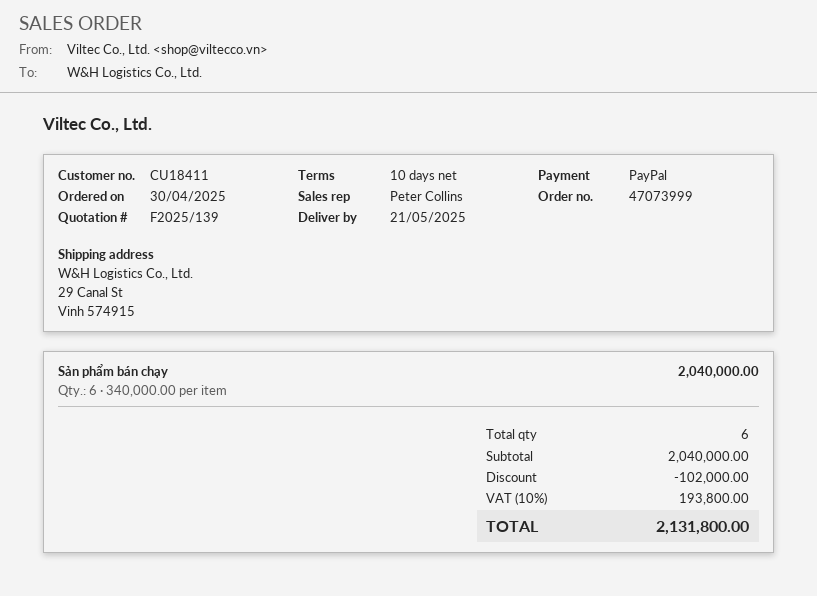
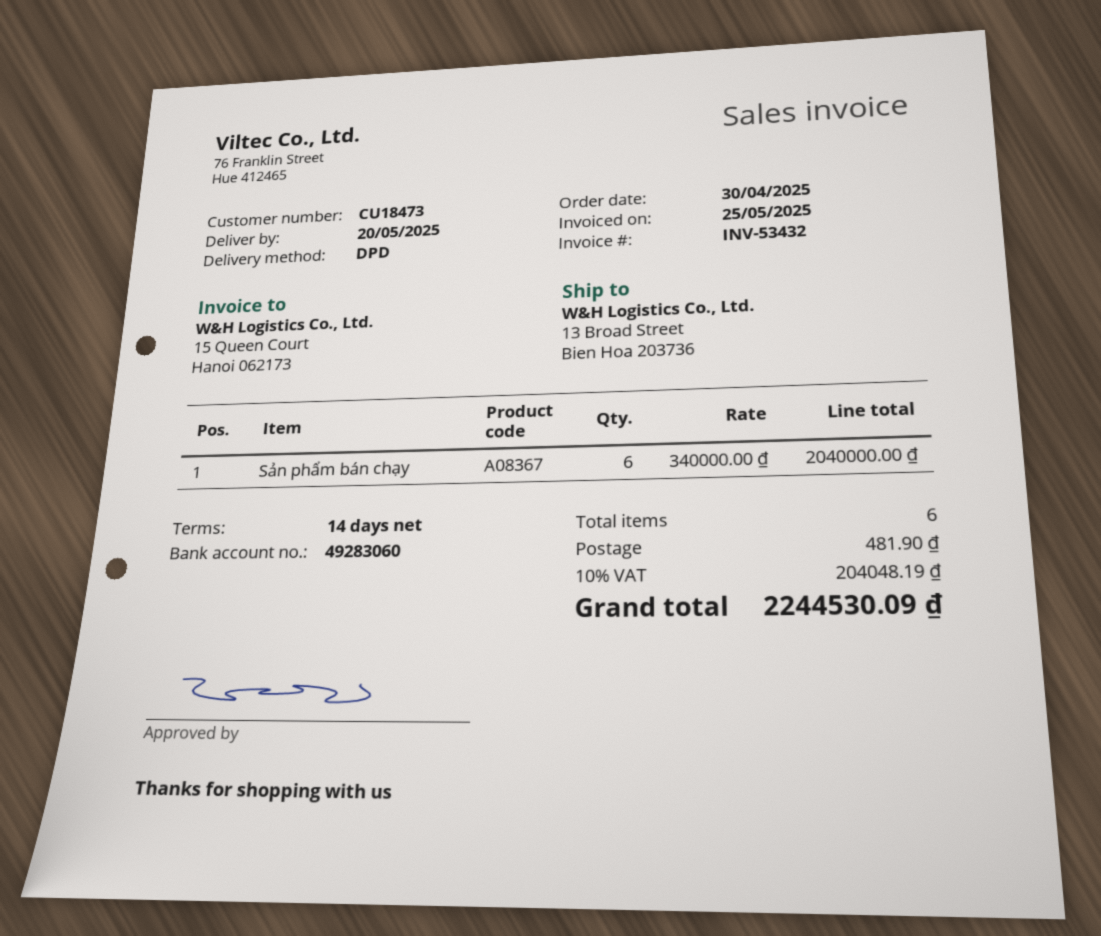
delivery date: 2025-05-21 -> 2025-05-20
payment terms: 10 days -> 14 days
customer number: CU18411 -> CU18473
ship to: 29 Canal St, Vinh 574915 -> 13 Broad Street, Bien Hoa 203736
discount: 102000.00 -> none
shipping: none -> 481.90
tax: 10% = 193800.00 -> 10% = 204048.19
total: 2131800.00 -> 2244530.09

